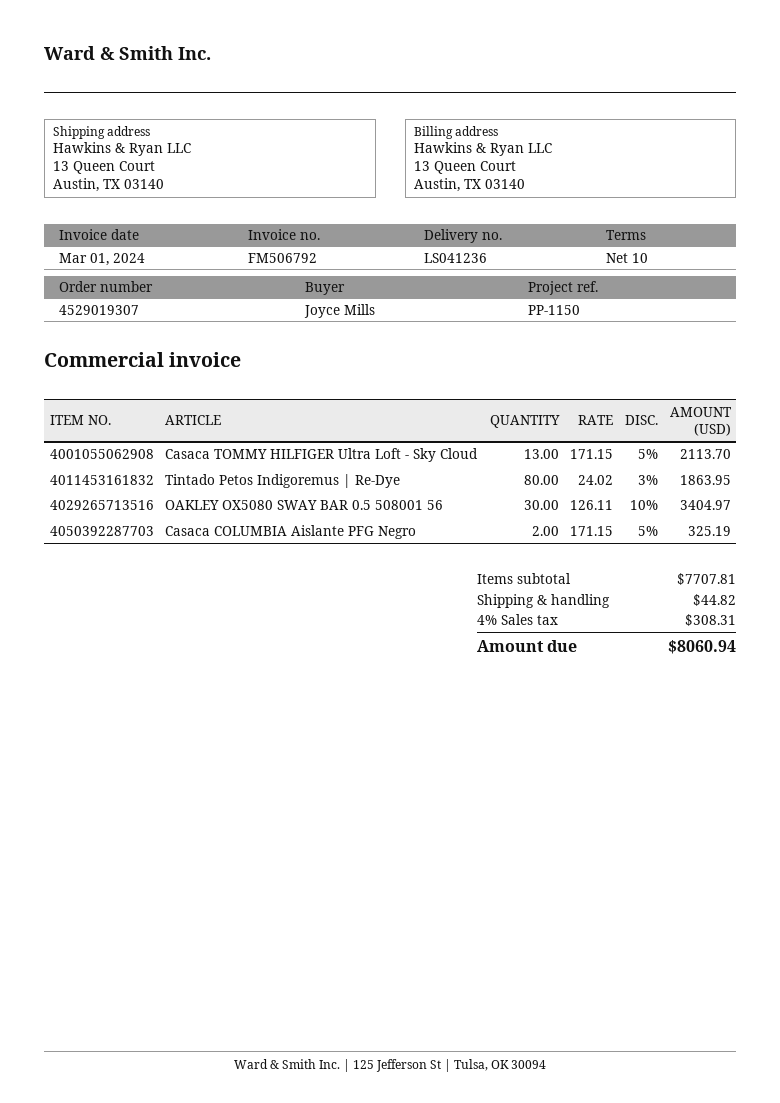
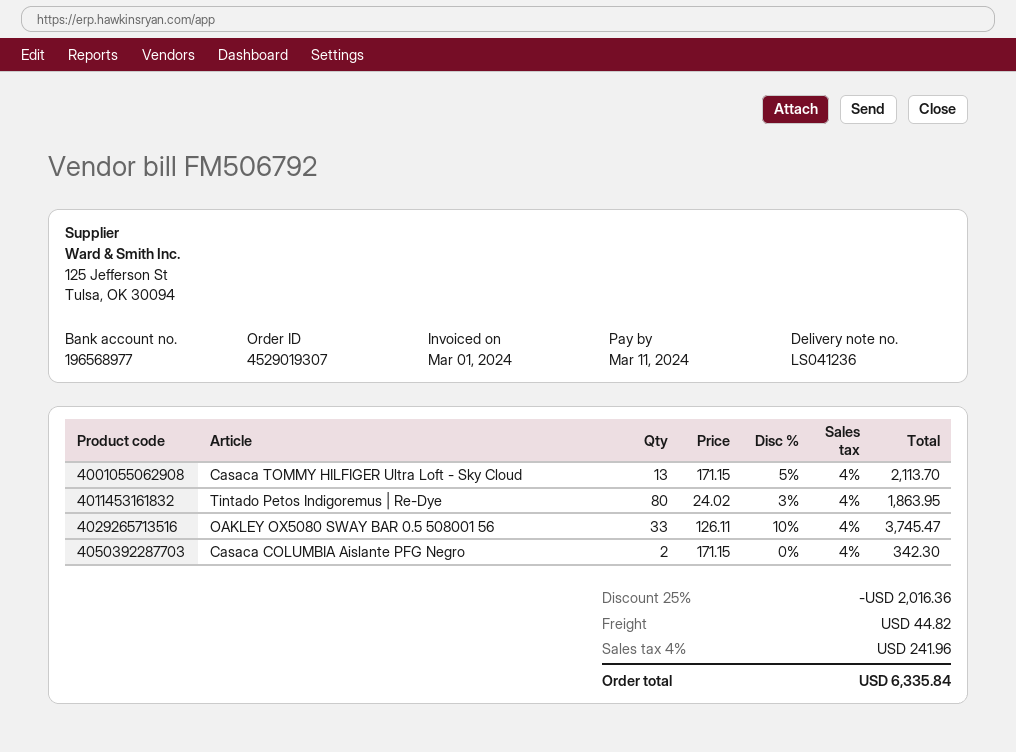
OAKLEY OX5080 SWAY BAR 0.5 508001 56: 30 x 126.11 - 10% = 3404.97 -> 33 x 126.11 - 10% = 3745.47
Casaca COLUMBIA Aislante PFG Negro: 2 x 171.15 - 5% = 325.19 -> 2 x 171.15 = 342.30
discount: none -> 25% = 2016.36
tax: 4% = 308.31 -> 4% = 241.96
total: 8060.94 -> 6335.84

